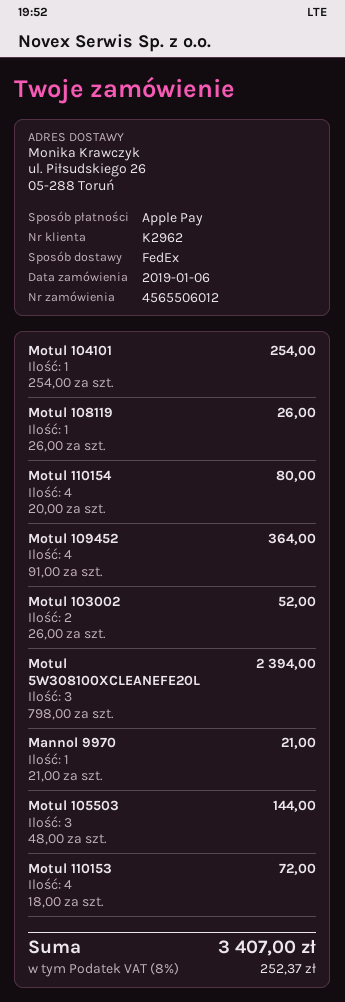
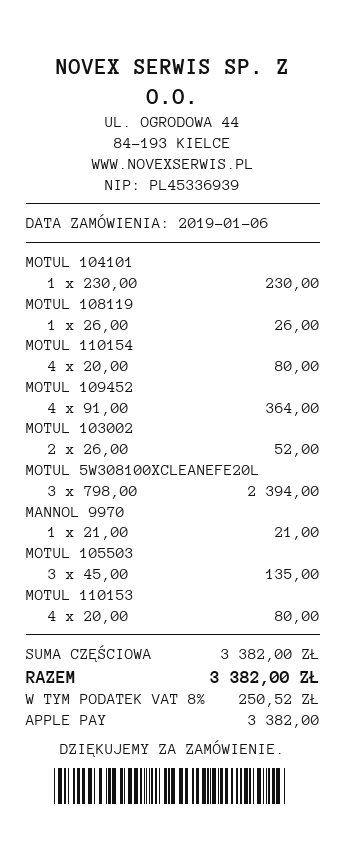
Motul 104101: 1 x 254.00 = 254.00 -> 1 x 230.00 = 230.00
Motul 105503: 3 x 48.00 = 144.00 -> 3 x 45.00 = 135.00
Motul 110153: 4 x 18.00 = 72.00 -> 4 x 20.00 = 80.00
tax: 8% = 252.37 -> 8% = 250.52
total: 3407.00 -> 3382.00

